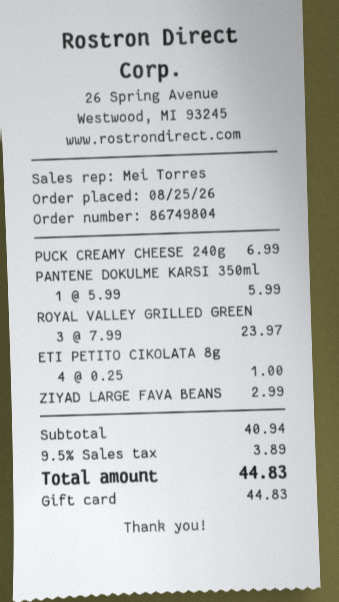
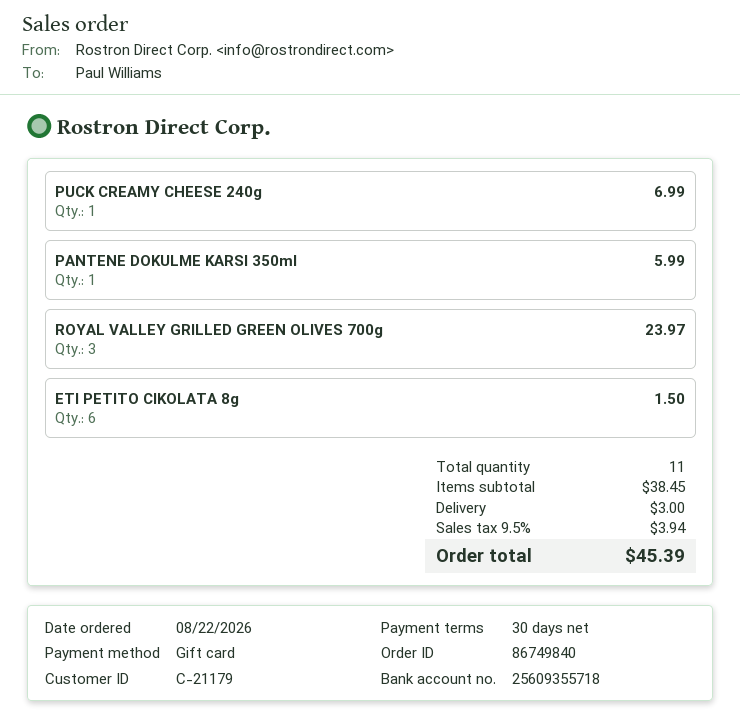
order number: 86749804 -> 86749840
order date: 2026-08-25 -> 2026-08-22
ETI PETITO CIKOLATA 8g: 4 for 1.00 -> 6 for 1.50
ZIYAD LARGE FAVA BEANS: 1 for 2.99 -> none
subtotal: 40.94 -> 38.45
shipping: none -> 3.00
tax: 9.5% = 3.89 -> 9.5% = 3.94
total: 44.83 -> 45.39

